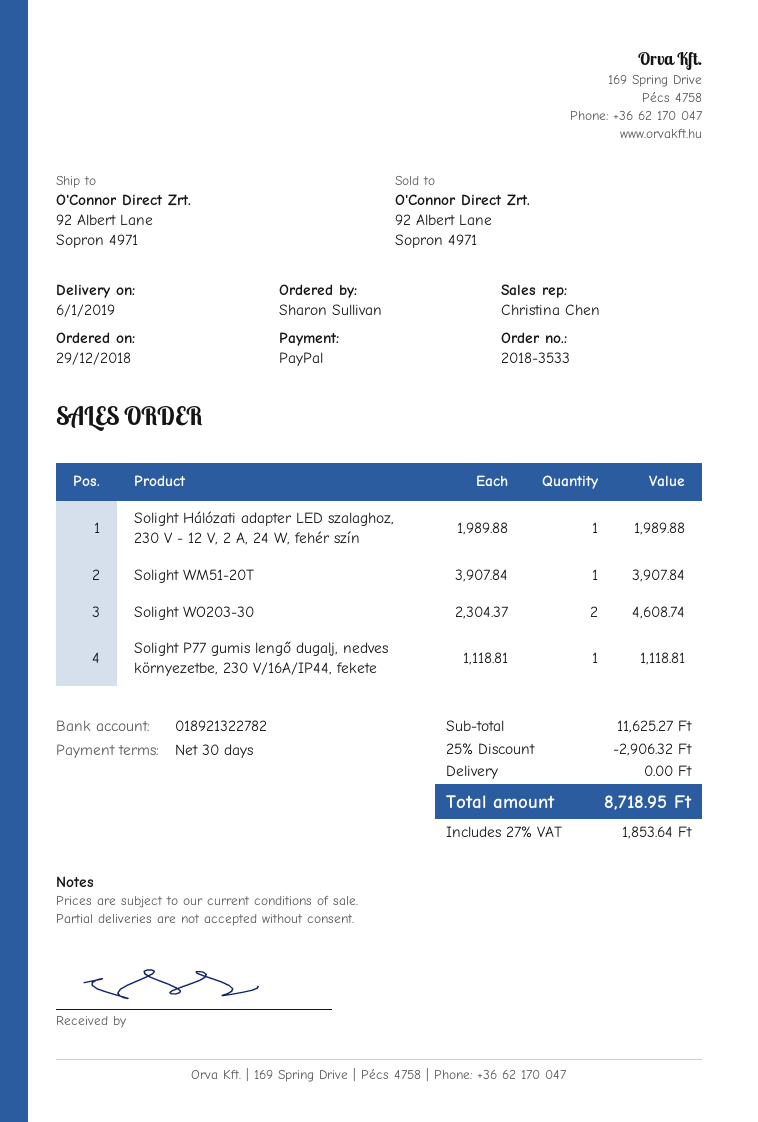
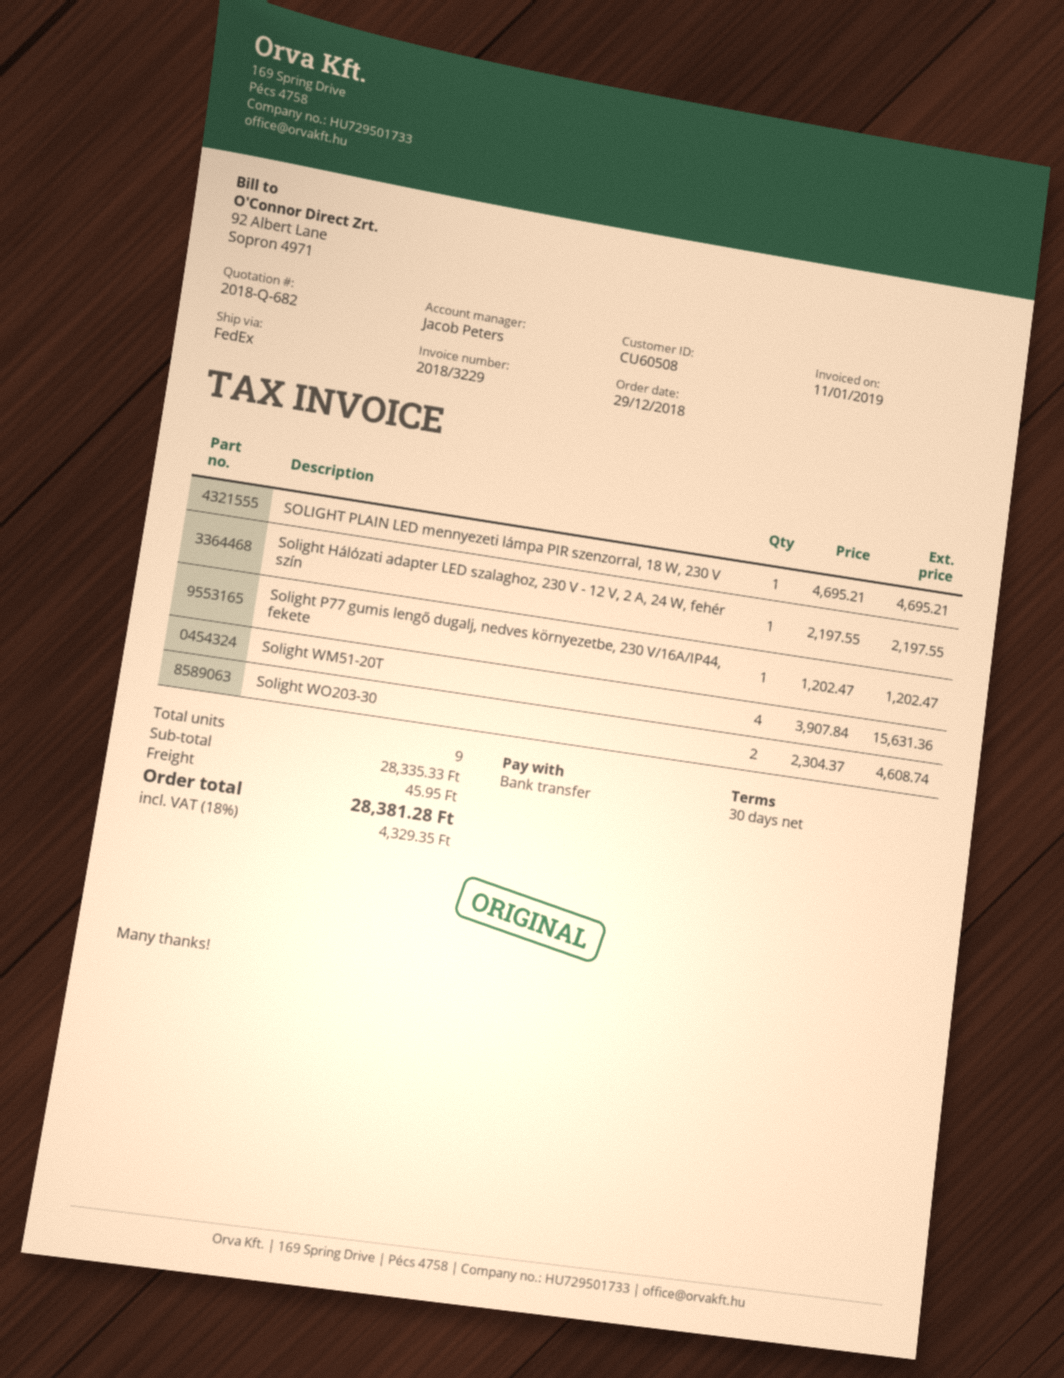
sales rep: Christina Chen -> Jacob Peters
payment method: PayPal -> bank transfer
Solight Hálózati adapter LED szalaghoz, 230 V - 12 V, 2 A, 24 W, fehér szín: 1 x 1989.88 = 1989.88 -> 1 x 2197.55 = 2197.55
Solight WM51-20T: 1 x 3907.84 = 3907.84 -> 4 x 3907.84 = 15631.36
Solight P77 gumis lengő dugalj, nedves környezetbe, 230 V/16A/IP44, fekete: 1 x 1118.81 = 1118.81 -> 1 x 1202.47 = 1202.47
SOLIGHT PLAIN LED mennyezeti lámpa PIR szenzorral, 18 W, 230 V: none -> 1 x 4695.21 = 4695.21
subtotal: 11625.27 -> 28335.33
discount: 25% = 2906.32 -> none
shipping: 0.00 -> 45.95
tax: 27% = 1853.64 -> 18% = 4329.35
total: 8718.95 -> 28381.28

